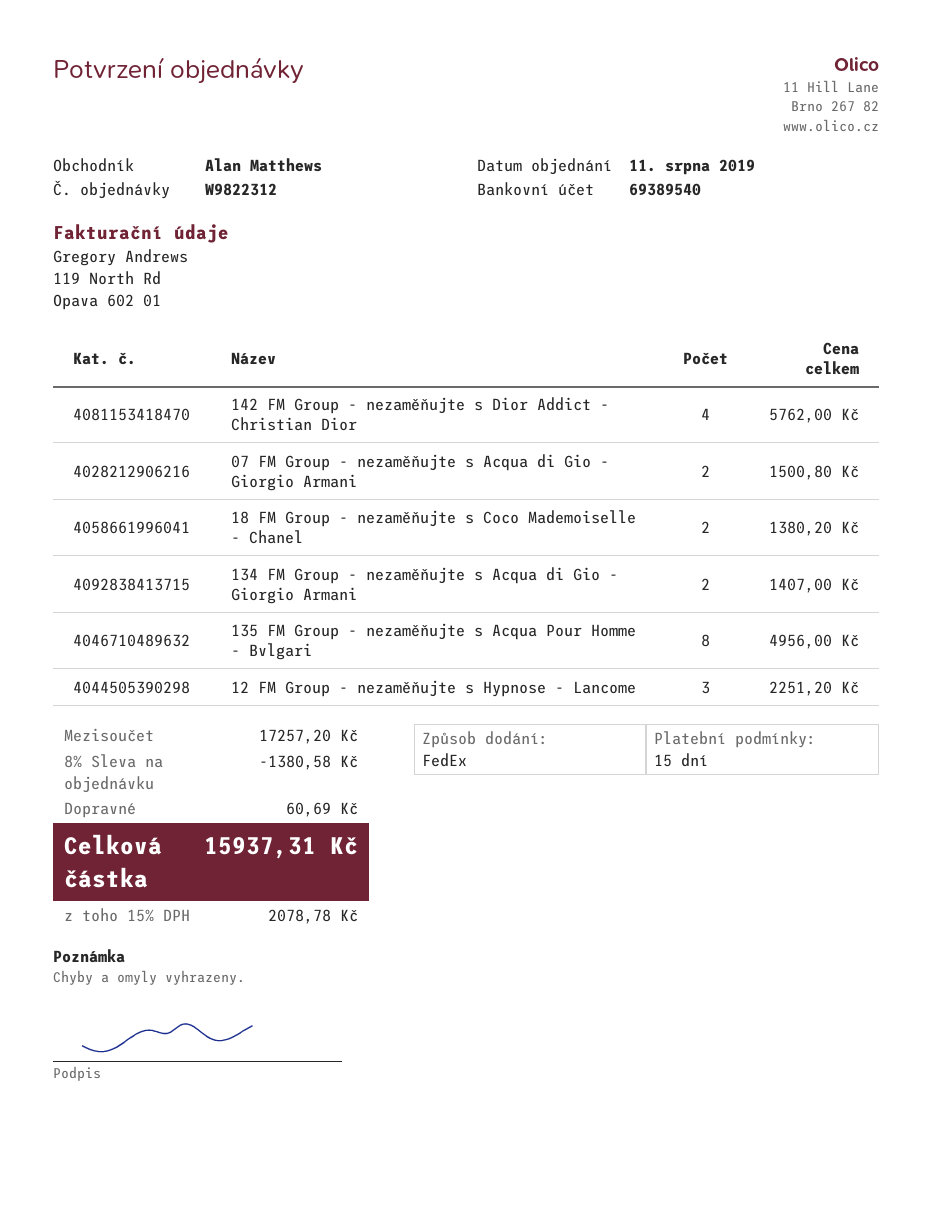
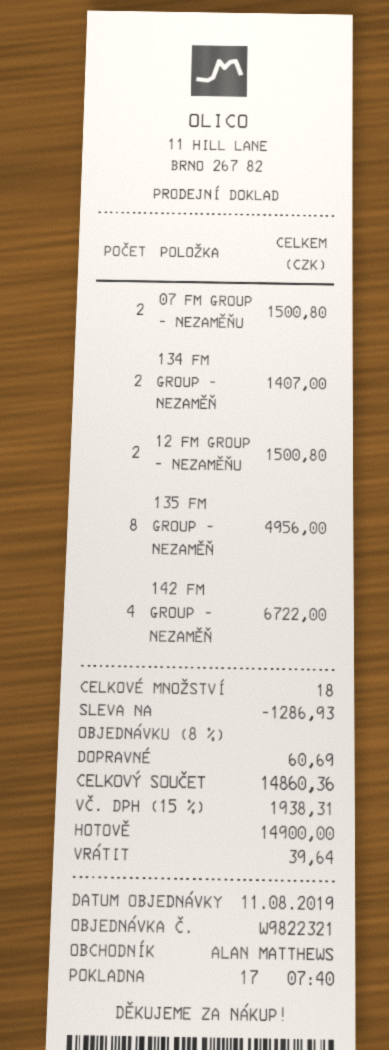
order number: W9822312 -> W9822321
142 FM Group - nezaměňujte s Dior Addict - Christian Dior: 4 for 5762.00 -> 4 for 6722.00
18 FM Group - nezaměňujte s Coco Mademoiselle - Chanel: 2 for 1380.20 -> none
12 FM Group - nezaměňujte s Hypnose - Lancome: 3 for 2251.20 -> 2 for 1500.80
discount: 8% = 1380.58 -> 8% = 1286.93
tax: 15% = 2078.78 -> 15% = 1938.31
total: 15937.31 -> 14860.36

